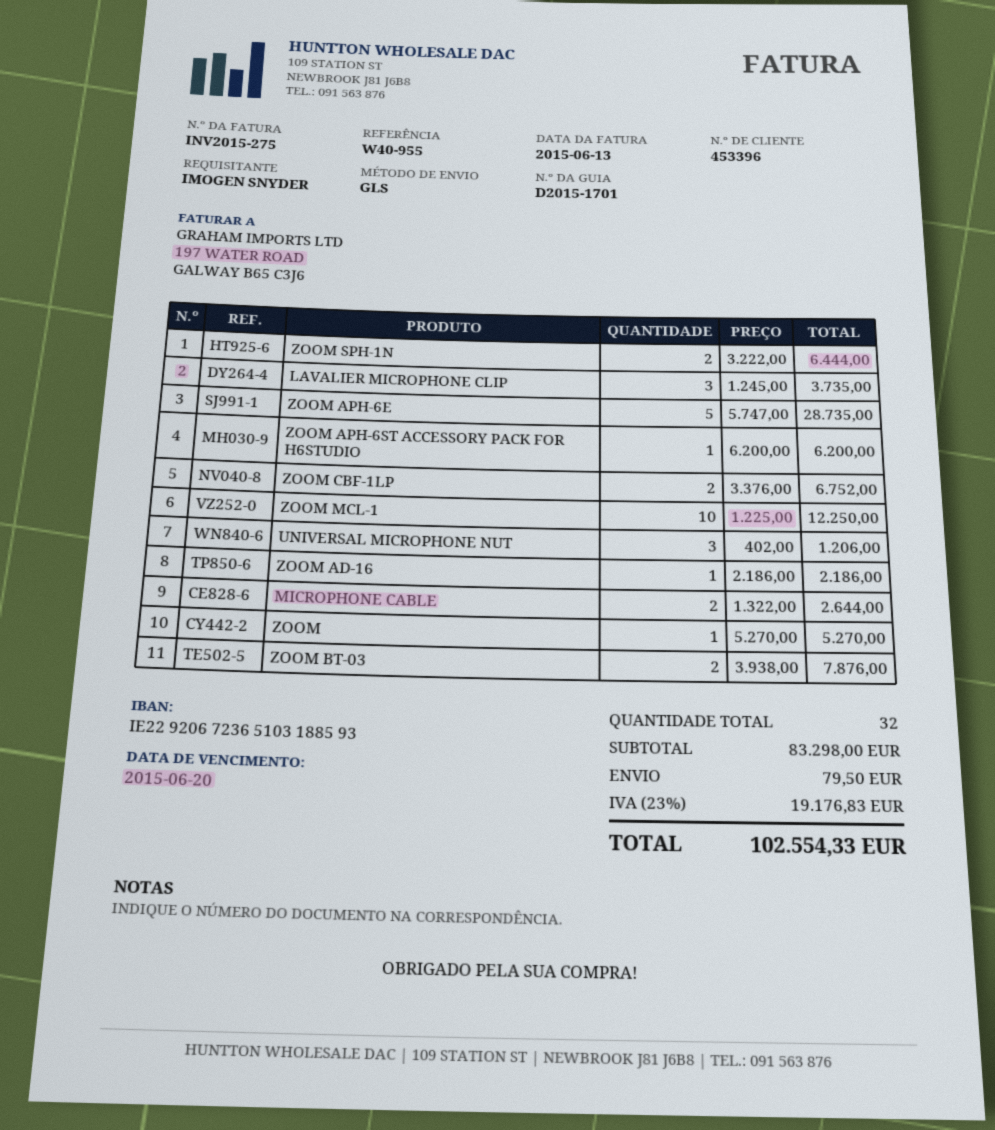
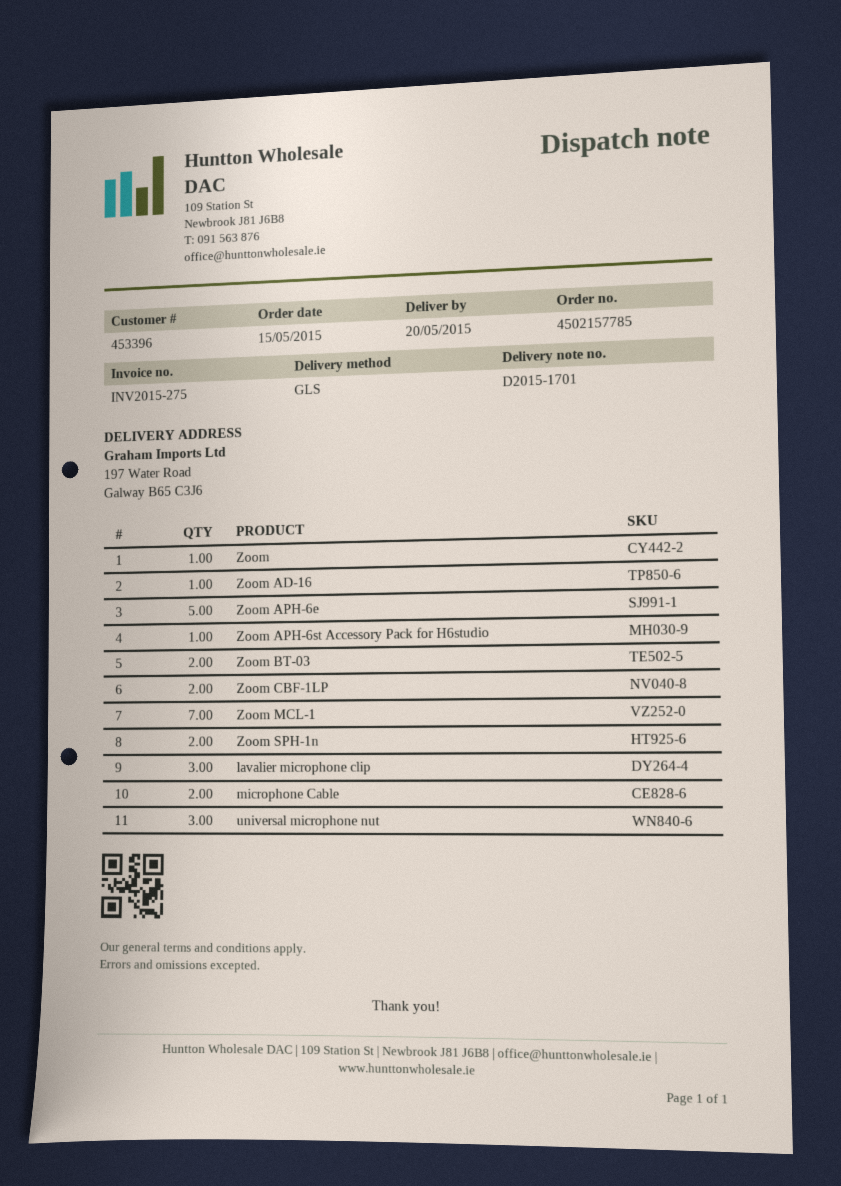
ZOOM MCL-1: 10 -> 7

